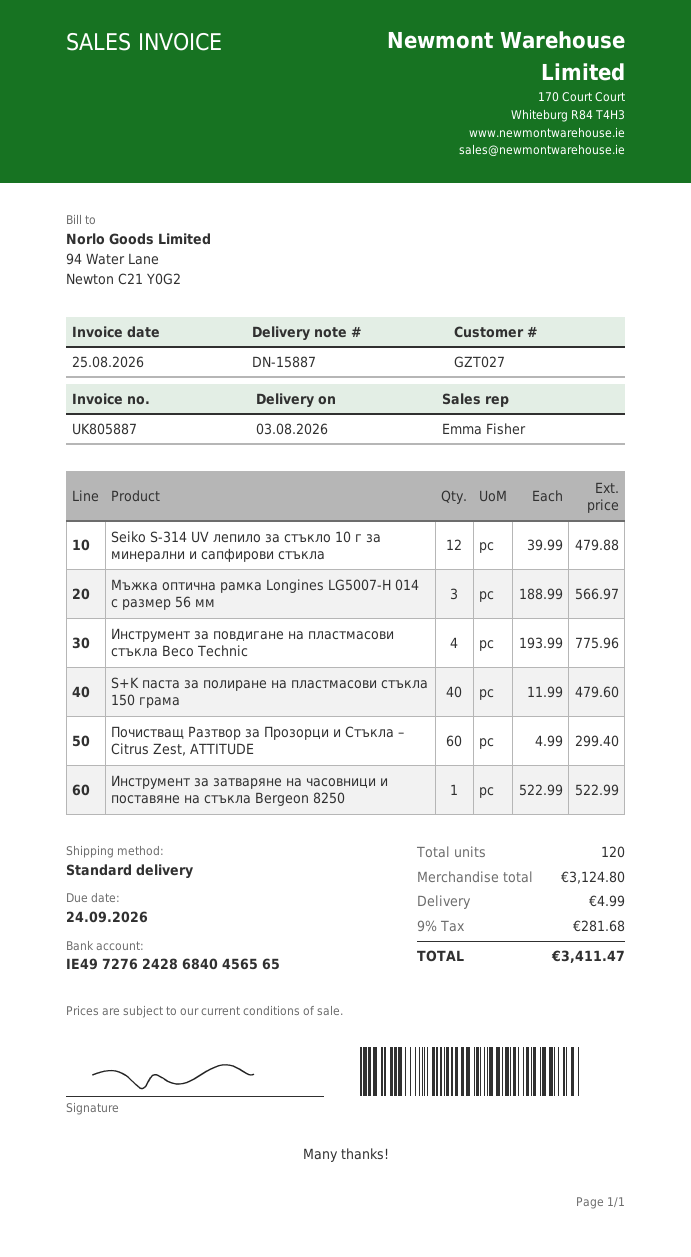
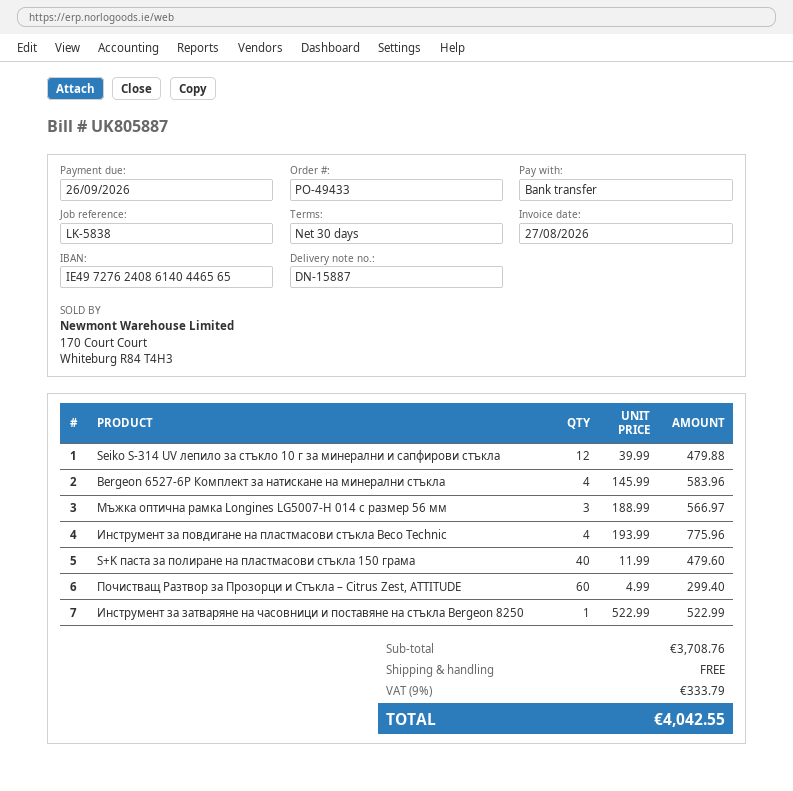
invoice date: 2026-08-25 -> 2026-08-27
due date: 2026-09-24 -> 2026-09-26
bank account: IE49727624286840456565 -> IE49727624086140446565
Bergeon 6527-6P Комплект за натискане на минерални стъкла: none -> 4 x 145.99 = 583.96
subtotal: 3124.80 -> 3708.76
shipping: 4.99 -> 0.00
tax: 9% = 281.68 -> 9% = 333.79
total: 3411.47 -> 4042.55

